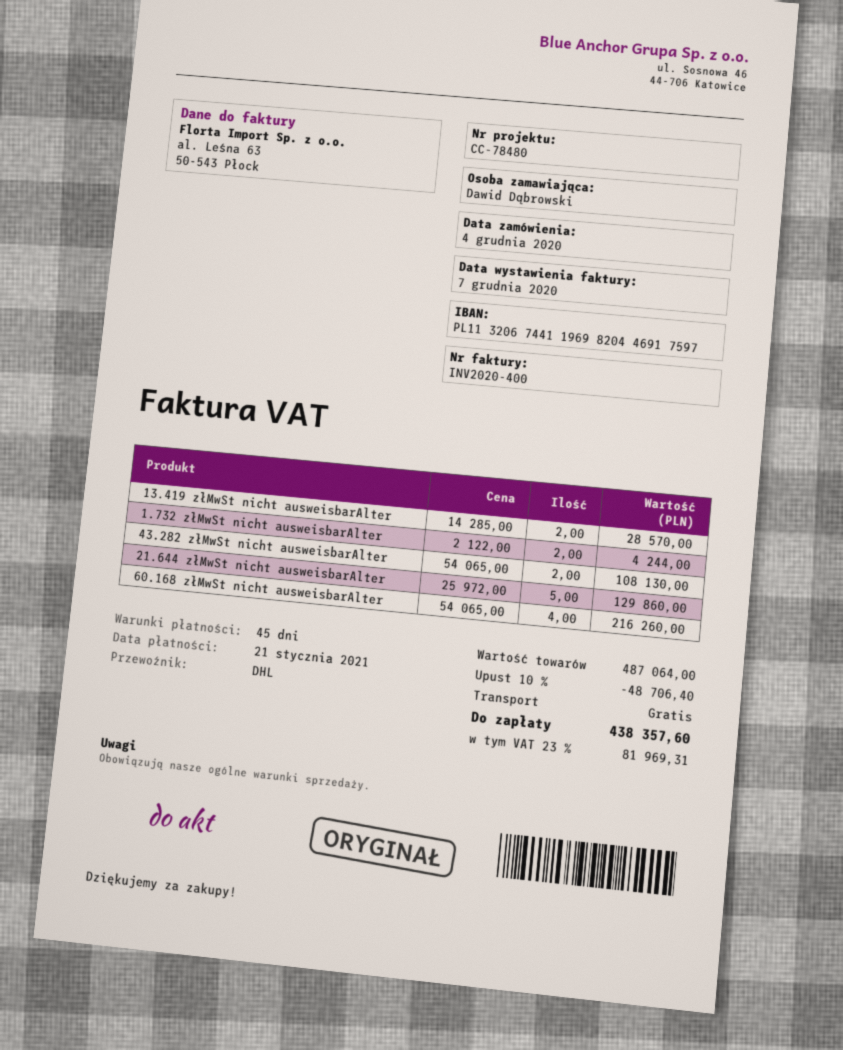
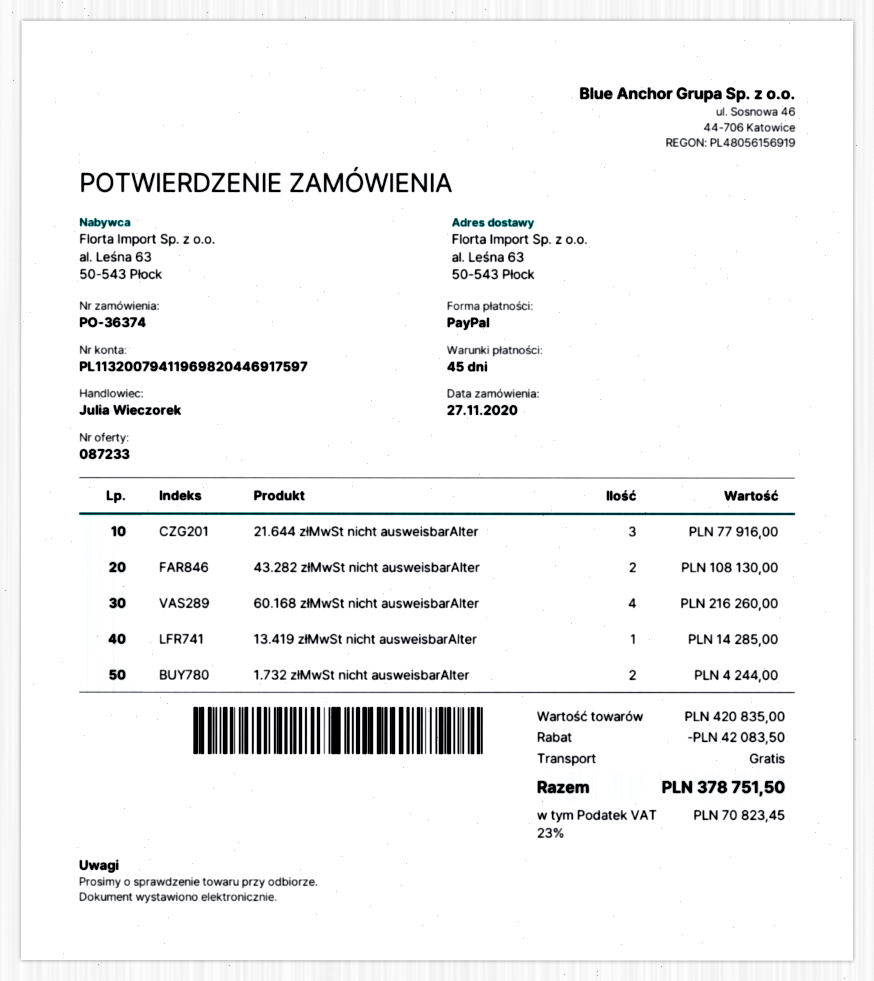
order date: 2020-12-04 -> 2020-11-27
bank account: PL11320674411969820446917597 -> PL11320079411969820446917597
13.419 złMwSt nicht ausweisbarAlter: 2 for 28570.00 -> 1 for 14285.00
21.644 złMwSt nicht ausweisbarAlter: 5 for 129860.00 -> 3 for 77916.00
subtotal: 487064.00 -> 420835.00
discount: 48706.40 -> 42083.50
tax: 23% = 81969.31 -> 23% = 70823.45
total: 438357.60 -> 378751.50

